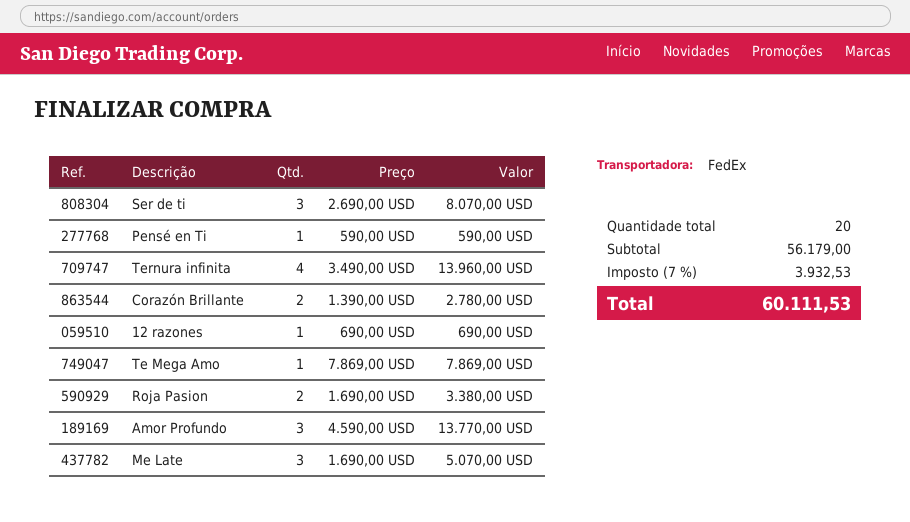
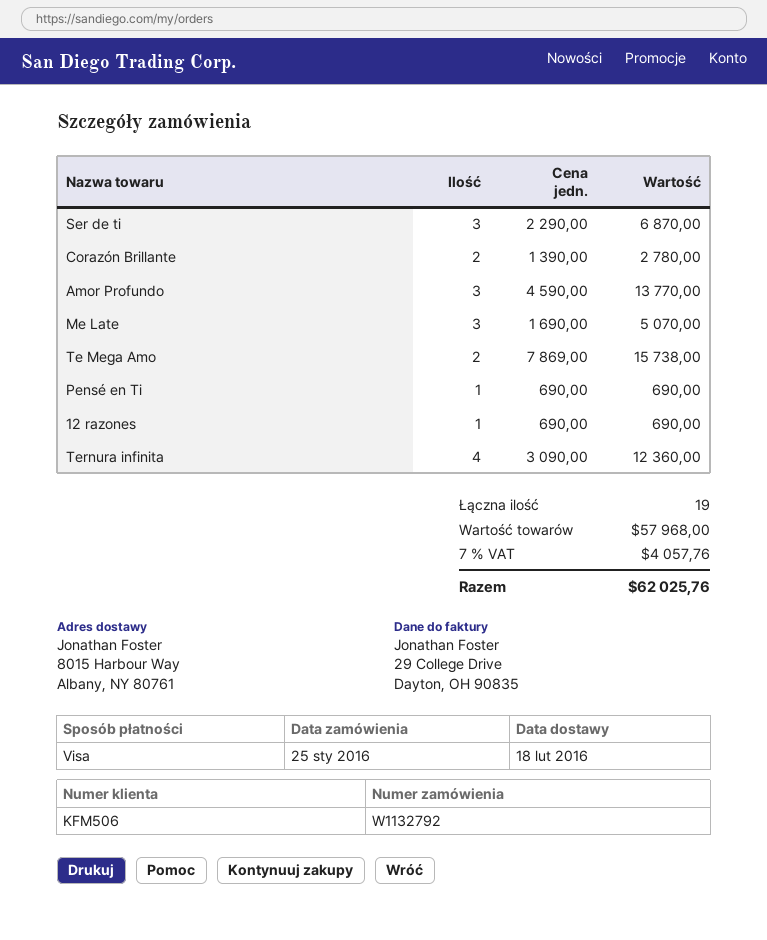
Ser de ti: 3 x 2690.00 = 8070.00 -> 3 x 2290.00 = 6870.00
Pensé en Ti: 1 x 590.00 = 590.00 -> 1 x 690.00 = 690.00
Ternura infinita: 4 x 3490.00 = 13960.00 -> 4 x 3090.00 = 12360.00
Te Mega Amo: 1 x 7869.00 = 7869.00 -> 2 x 7869.00 = 15738.00
Roja Pasion: 2 x 1690.00 = 3380.00 -> none
total quantity: 20 -> 19
subtotal: 56179.00 -> 57968.00
tax: 7% = 3932.53 -> 7% = 4057.76
total: 60111.53 -> 62025.76

